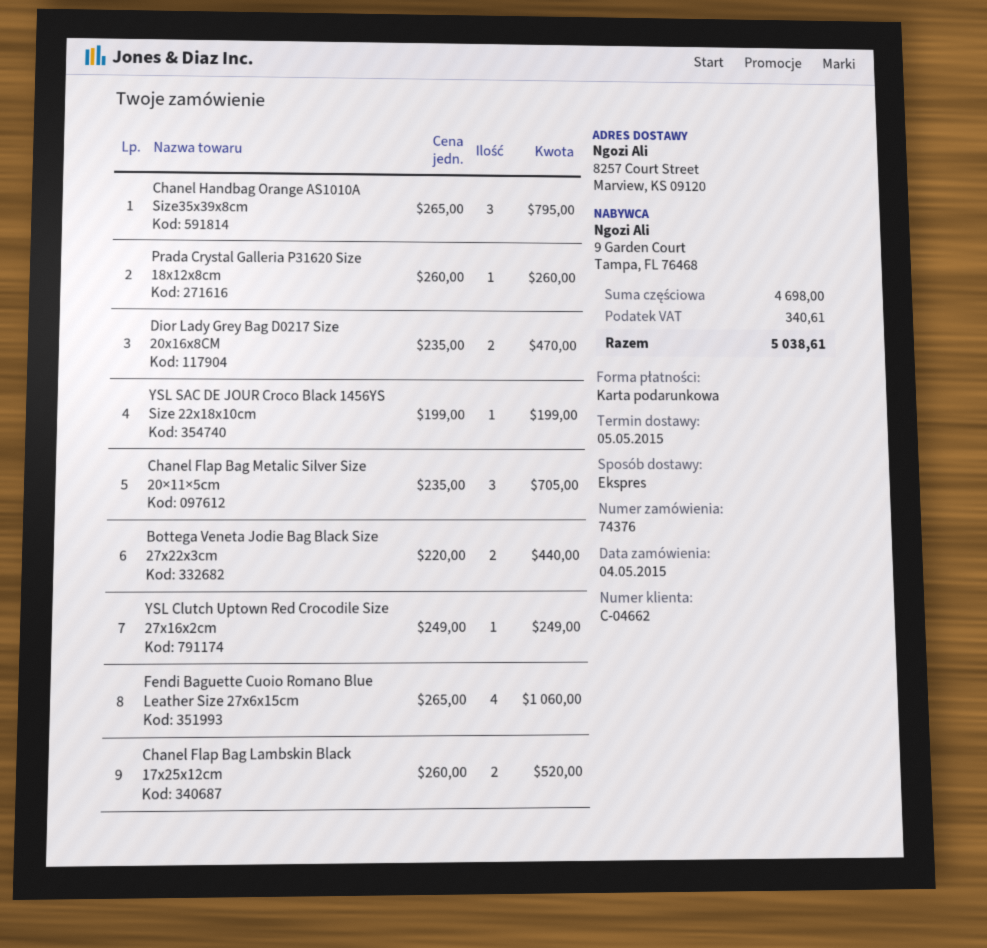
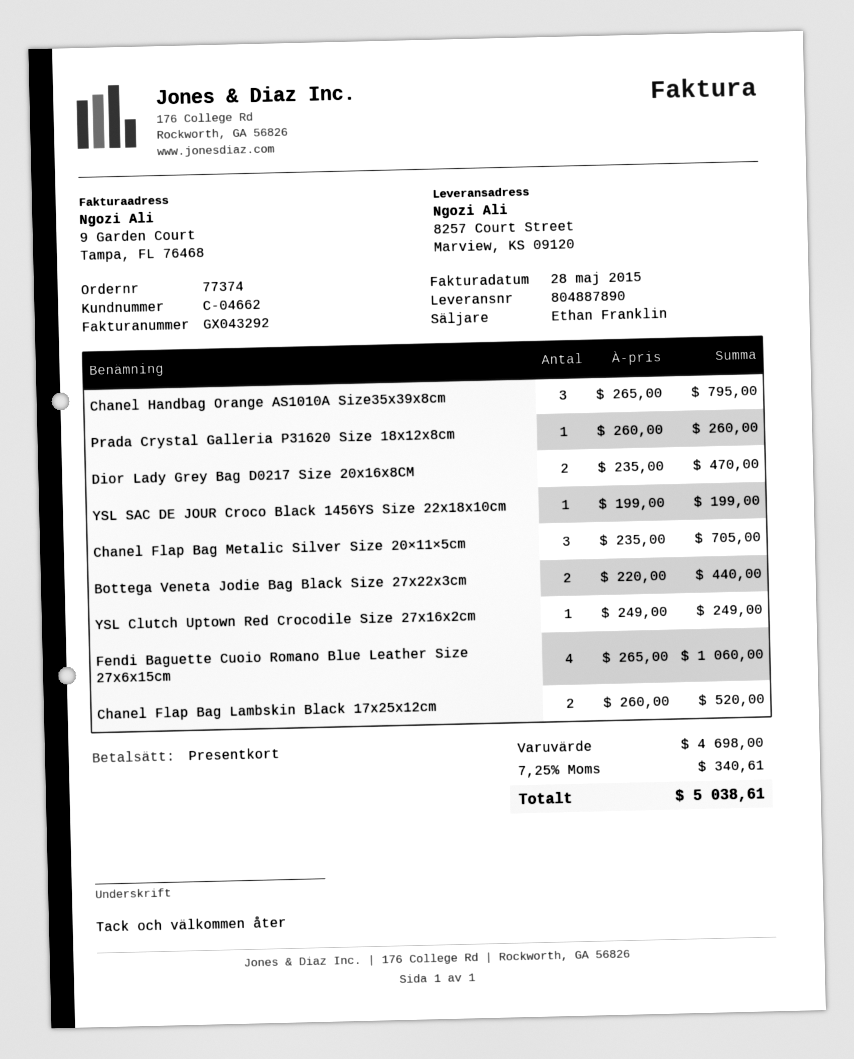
order number: 74376 -> 77374

